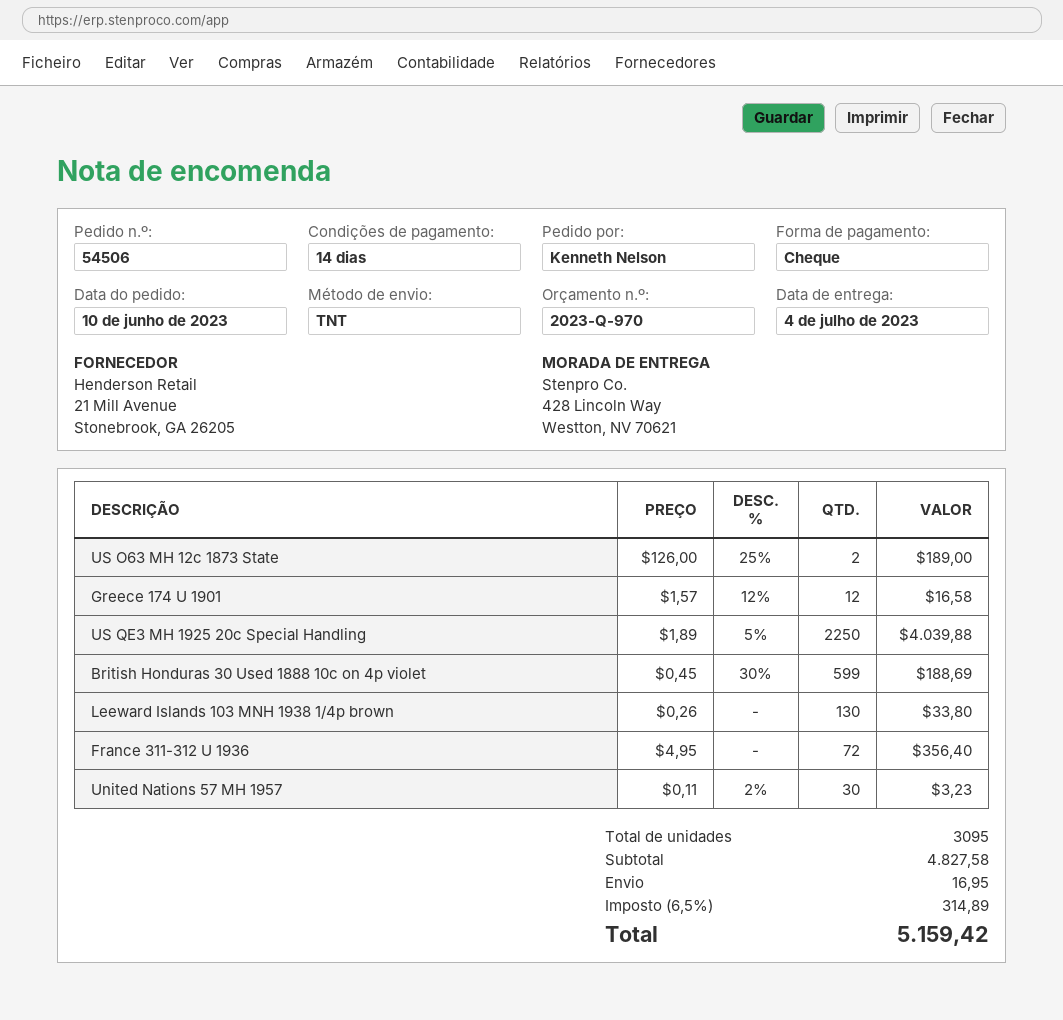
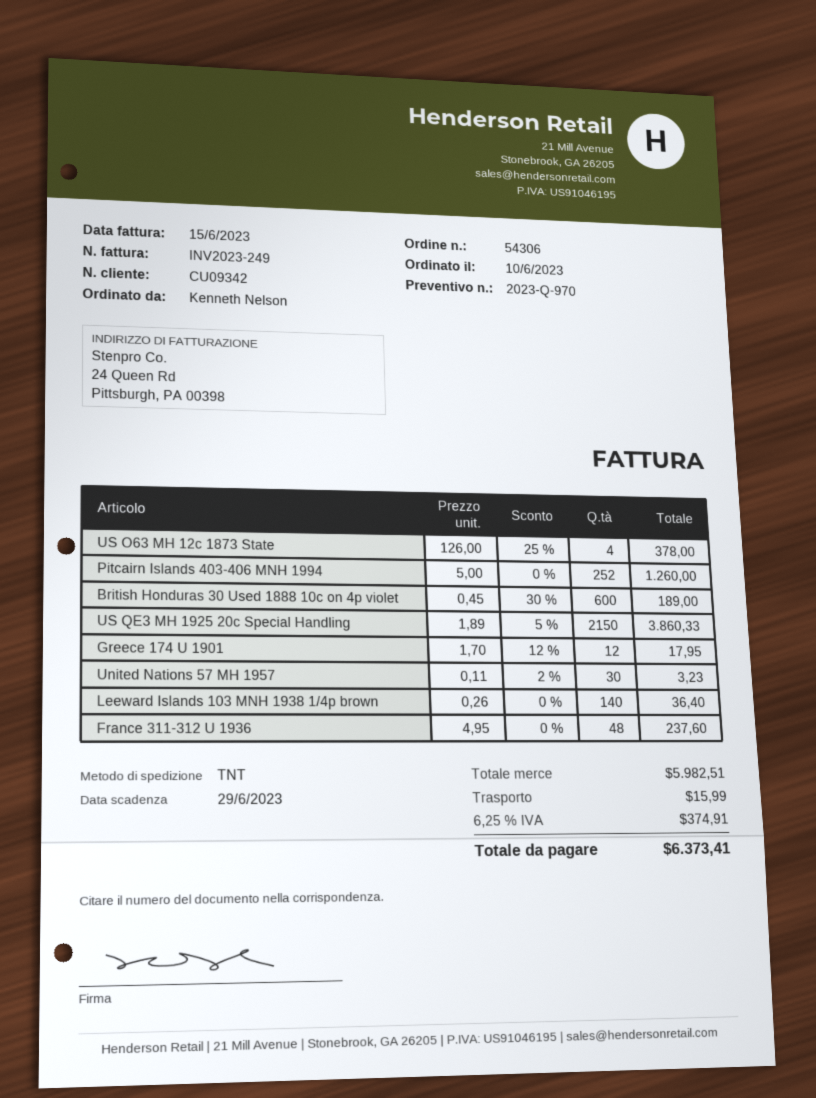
order number: 54506 -> 54306
US O63 MH 12c 1873 State: 2 x 126.00 - 25% = 189.00 -> 4 x 126.00 - 25% = 378.00
Greece 174 U 1901: 12 x 1.57 - 12% = 16.58 -> 12 x 1.70 - 12% = 17.95
US QE3 MH 1925 20c Special Handling: 2250 x 1.89 - 5% = 4039.88 -> 2150 x 1.89 - 5% = 3860.33
British Honduras 30 Used 1888 10c on 4p violet: 599 x 0.45 - 30% = 188.69 -> 600 x 0.45 - 30% = 189.00
Leeward Islands 103 MNH 1938 1/4p brown: 130 x 0.26 = 33.80 -> 140 x 0.26 = 36.40
France 311-312 U 1936: 72 x 4.95 = 356.40 -> 48 x 4.95 = 237.60
Pitcairn Islands 403-406 MNH 1994: none -> 252 x 5.00 = 1260.00
subtotal: 4827.58 -> 5982.51
shipping: 16.95 -> 15.99
tax: 6.5% = 314.89 -> 6.25% = 374.91
total: 5159.42 -> 6373.41

